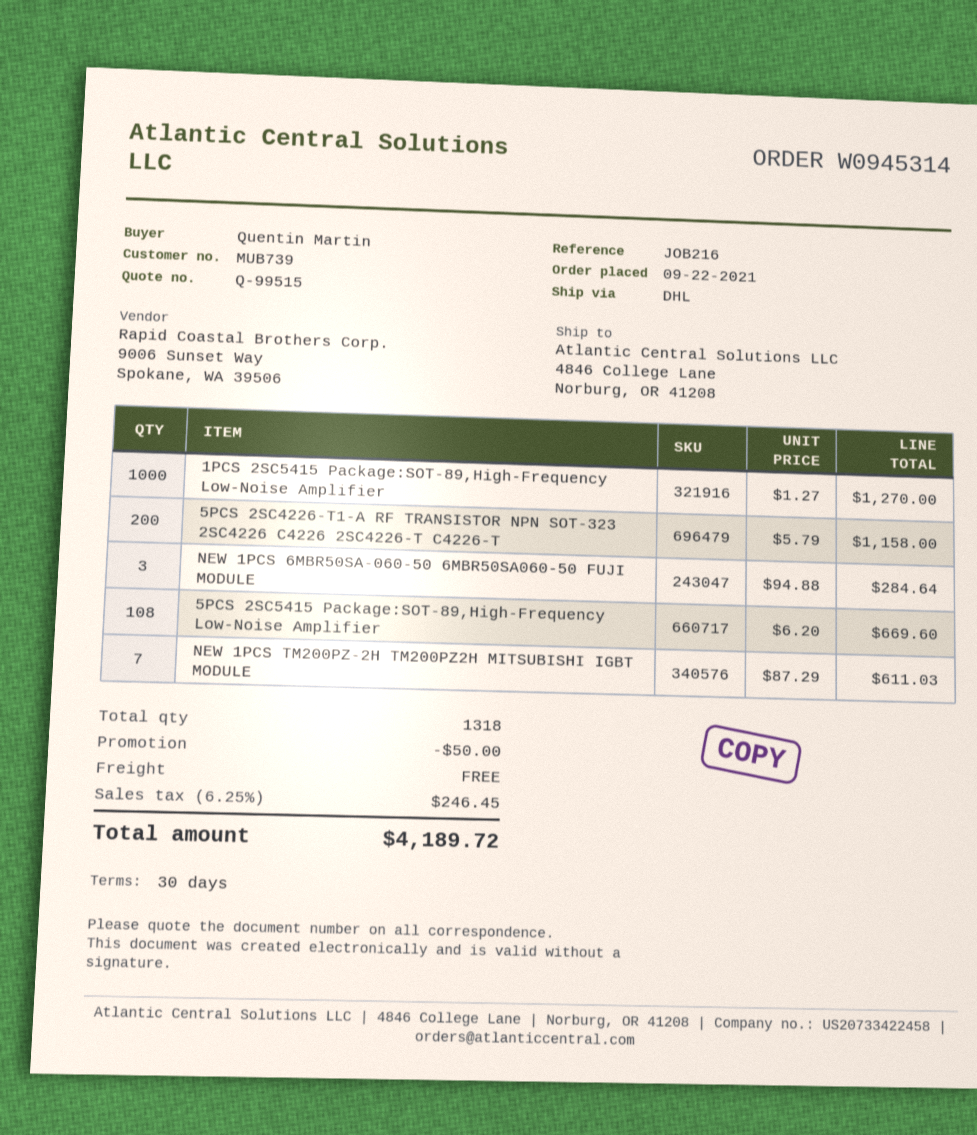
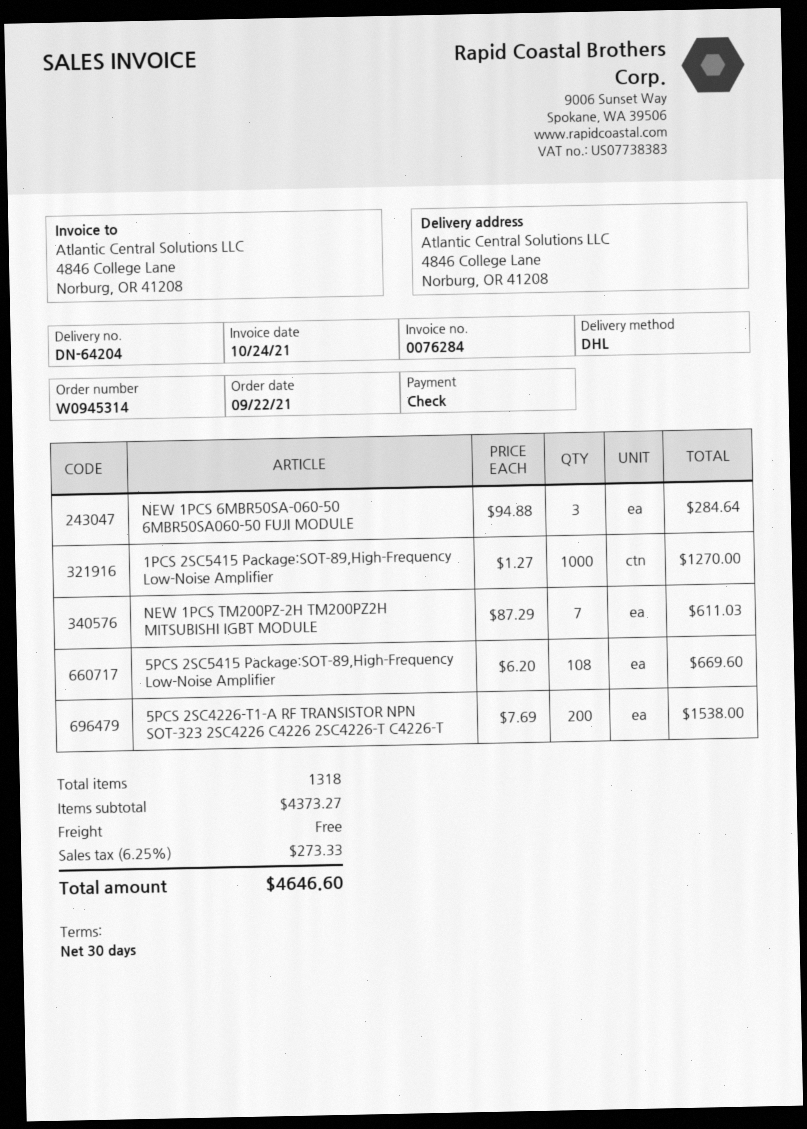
5PCS 2SC4226-T1-A RF TRANSISTOR NPN SOT-323 2SC4226 C4226 2SC4226-T C4226-T: 200 x 5.79 = 1158.00 -> 200 x 7.69 = 1538.00
discount: 50.00 -> none
tax: 6.25% = 246.45 -> 6.25% = 273.33
total: 4189.72 -> 4646.60

